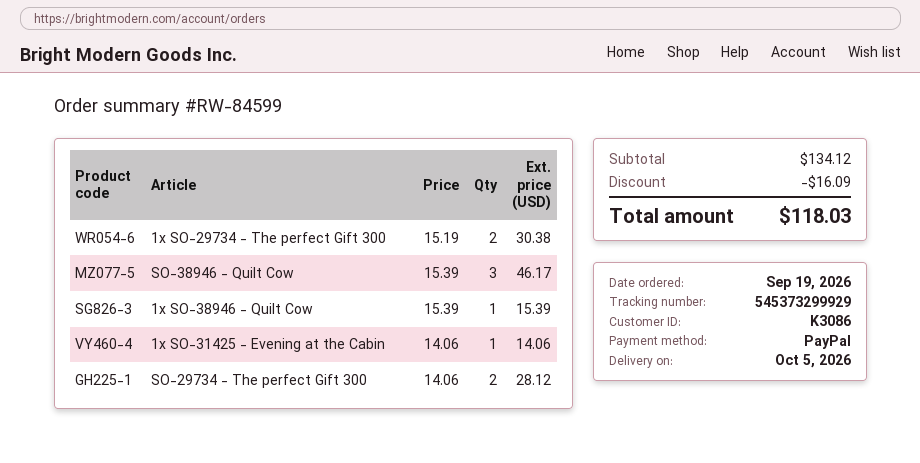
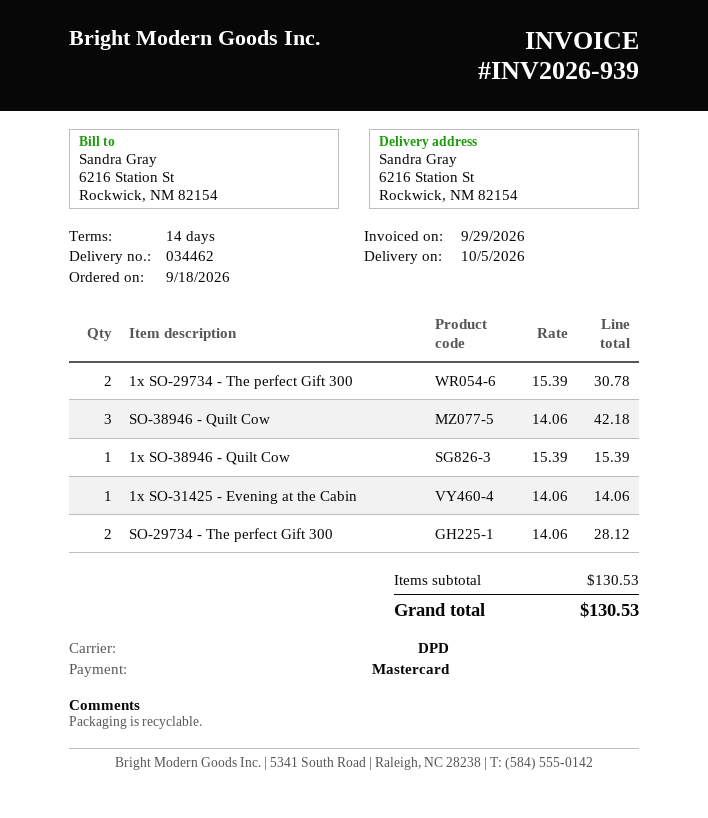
order date: 2026-09-19 -> 2026-09-18
payment method: PayPal -> Mastercard
1x SO-29734 - The perfect Gift 300: 2 x 15.19 = 30.38 -> 2 x 15.39 = 30.78
SO-38946 - Quilt Cow: 3 x 15.39 = 46.17 -> 3 x 14.06 = 42.18
subtotal: 134.12 -> 130.53
discount: 16.09 -> none
total: 118.03 -> 130.53

